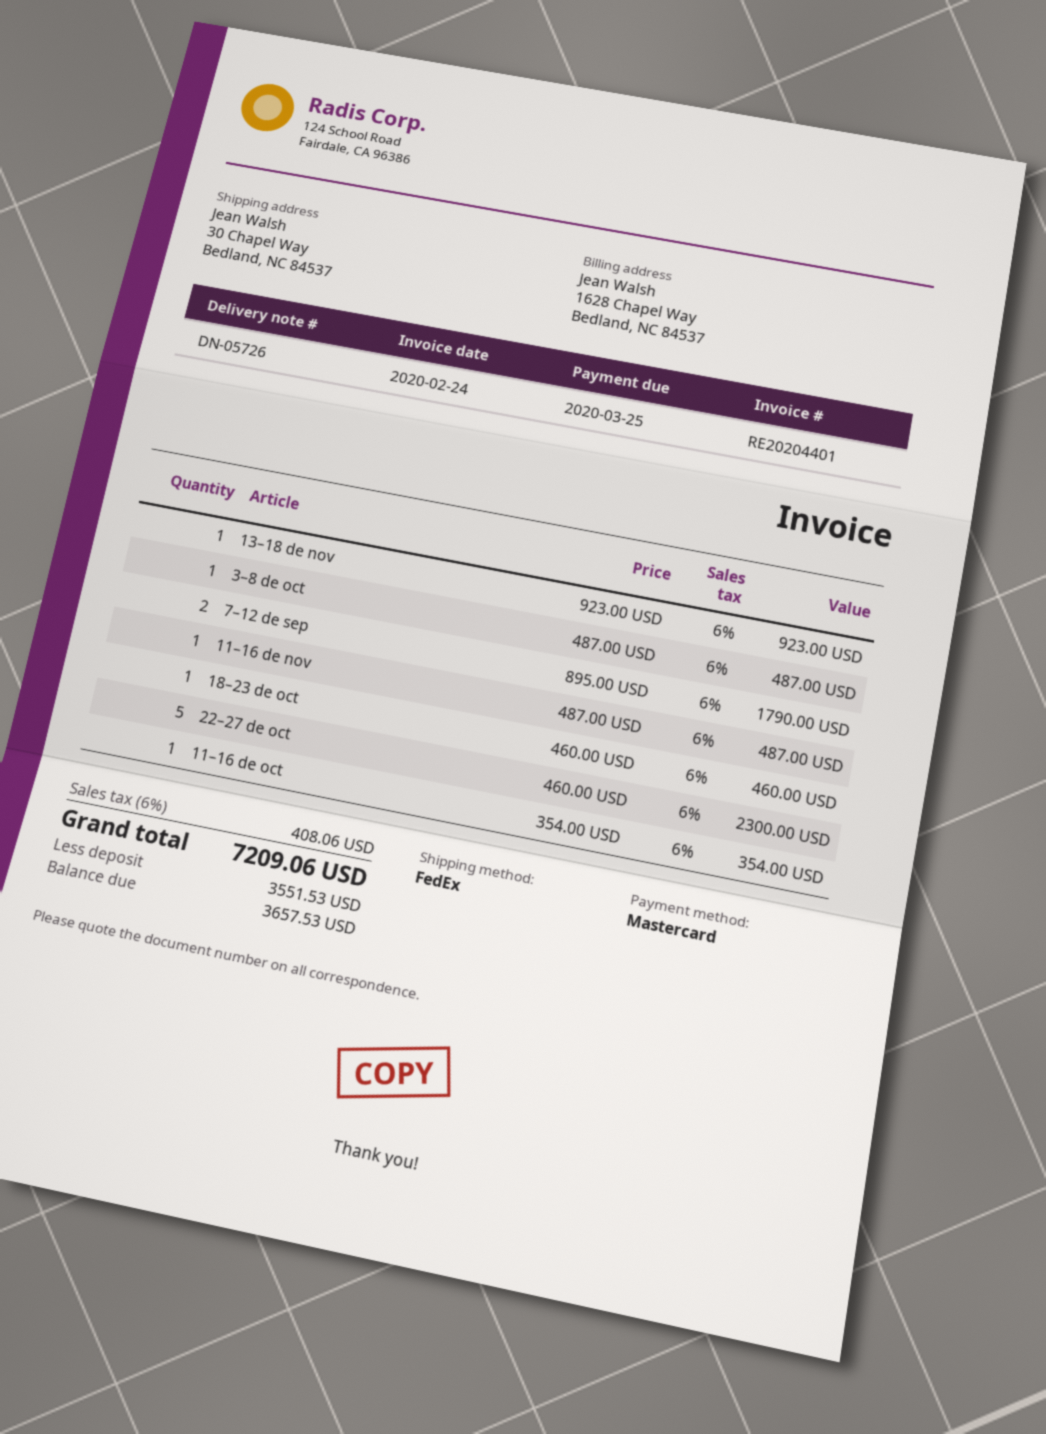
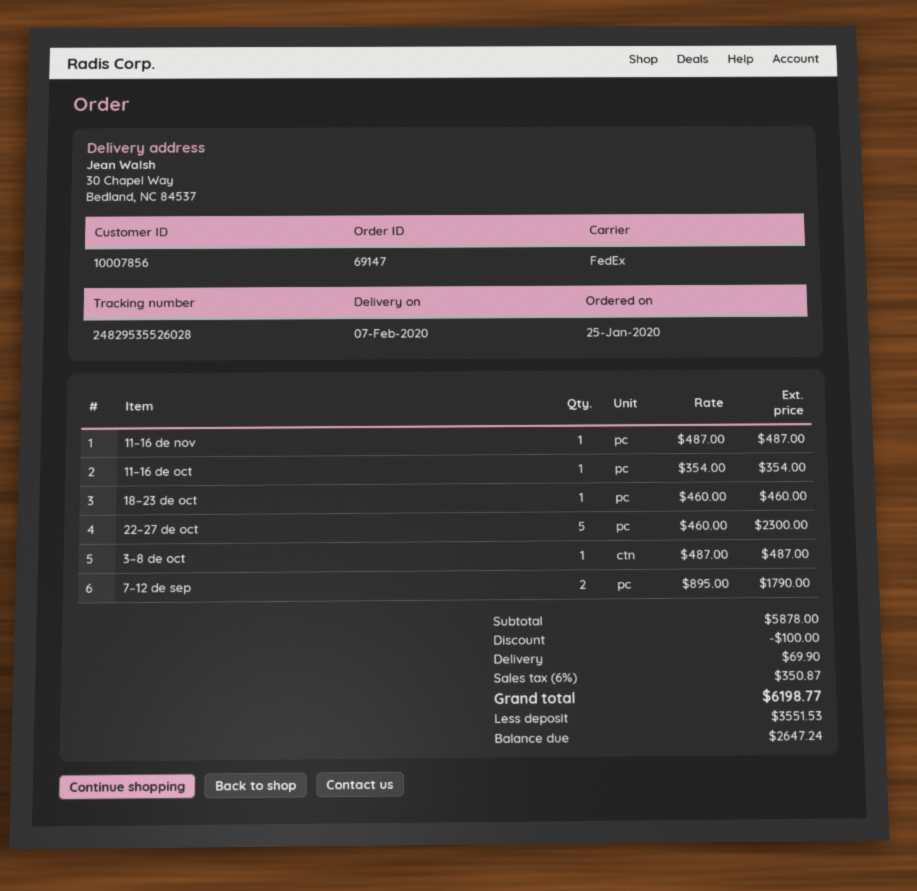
13–18 de nov: 1 x 923.00 = 923.00 -> none
discount: none -> 100.00
shipping: none -> 69.90
tax: 6% = 408.06 -> 6% = 350.87
total: 7209.06 -> 6198.77
balance: 3657.53 -> 2647.24

